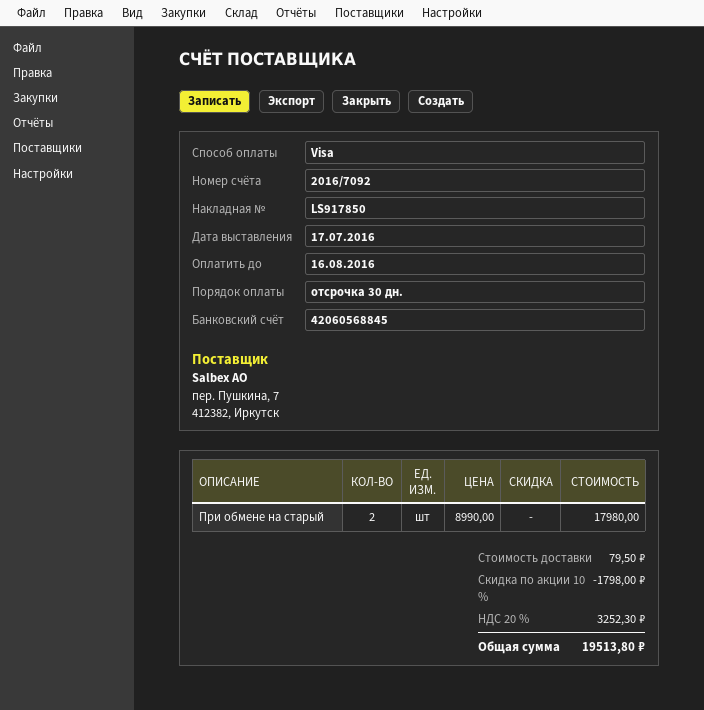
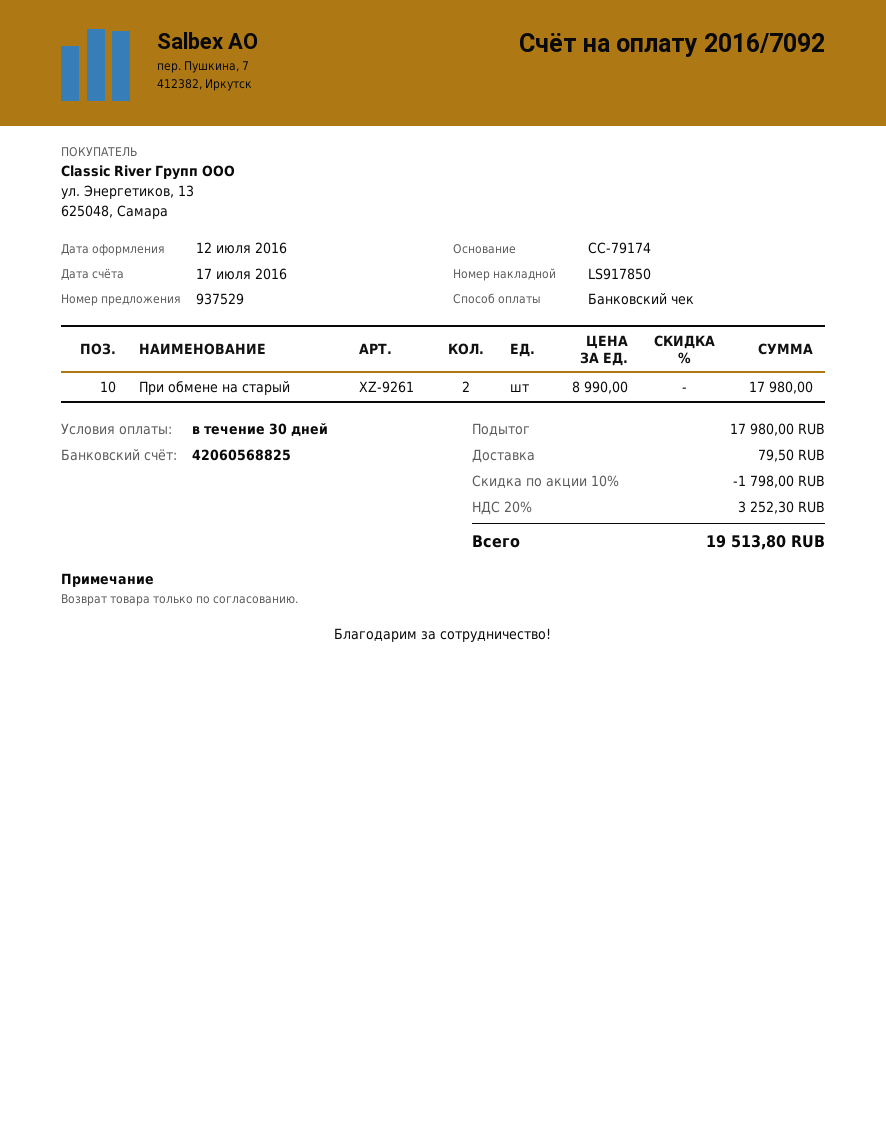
payment method: Visa -> cheque
bank account: 42060568845 -> 42060568825

